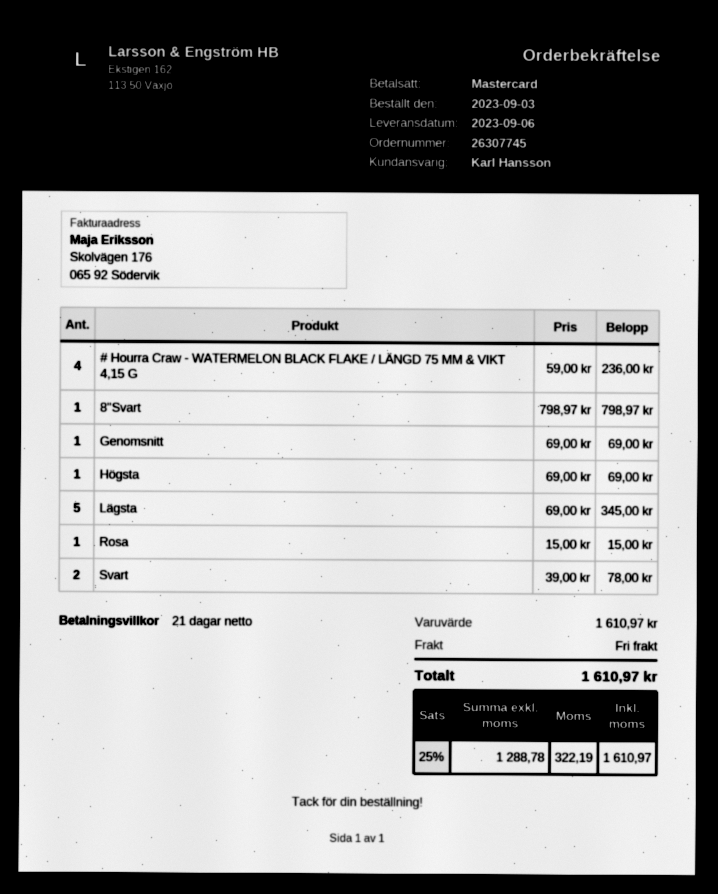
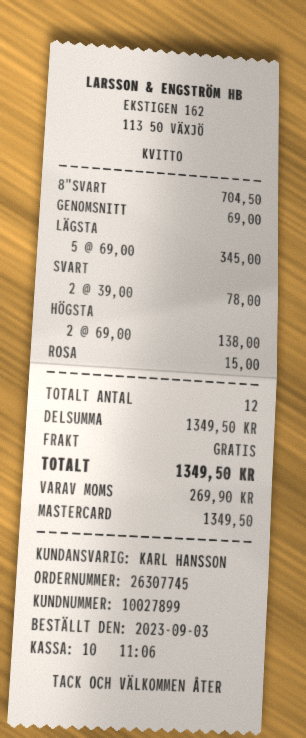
# Hourra Craw - WATERMELON BLACK FLAKE / LÄNGD 75 MM & VIKT 4,15 G: 4 x 59.00 = 236.00 -> none
8"Svart: 1 x 798.97 = 798.97 -> 1 x 704.50 = 704.50
Högsta: 1 x 69.00 = 69.00 -> 2 x 69.00 = 138.00
subtotal: 1610.97 -> 1349.50
tax: 322.19 -> 269.90
total: 1610.97 -> 1349.50

